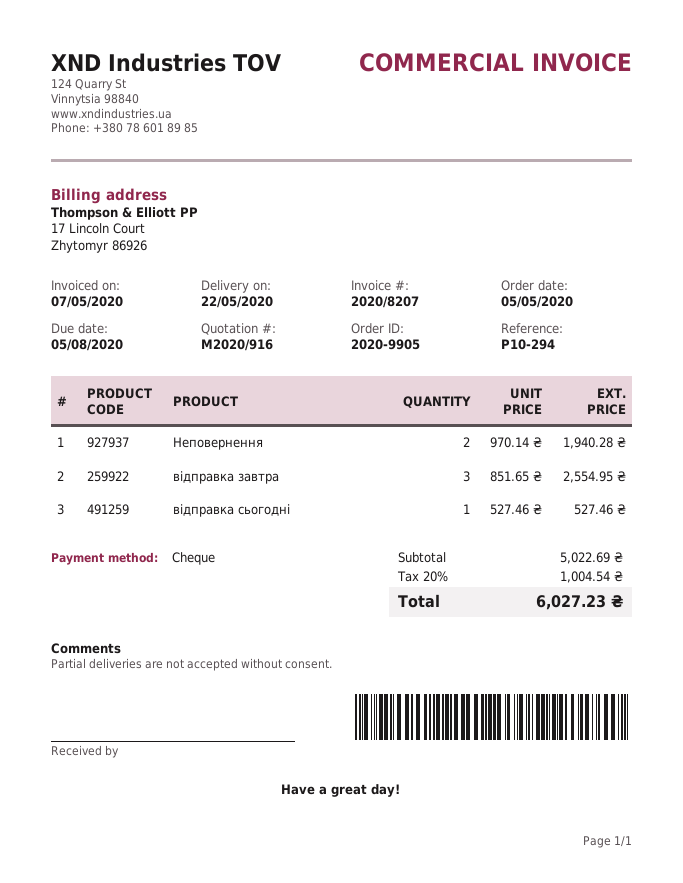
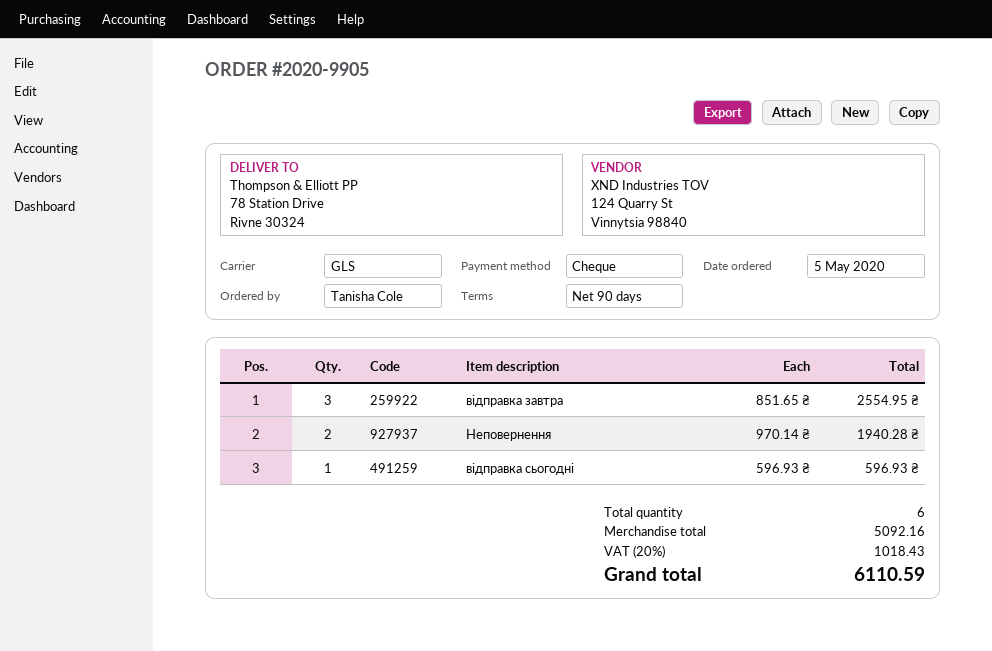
відправка сьогодні: 1 x 527.46 = 527.46 -> 1 x 596.93 = 596.93
subtotal: 5022.69 -> 5092.16
tax: 20% = 1004.54 -> 20% = 1018.43
total: 6027.23 -> 6110.59

